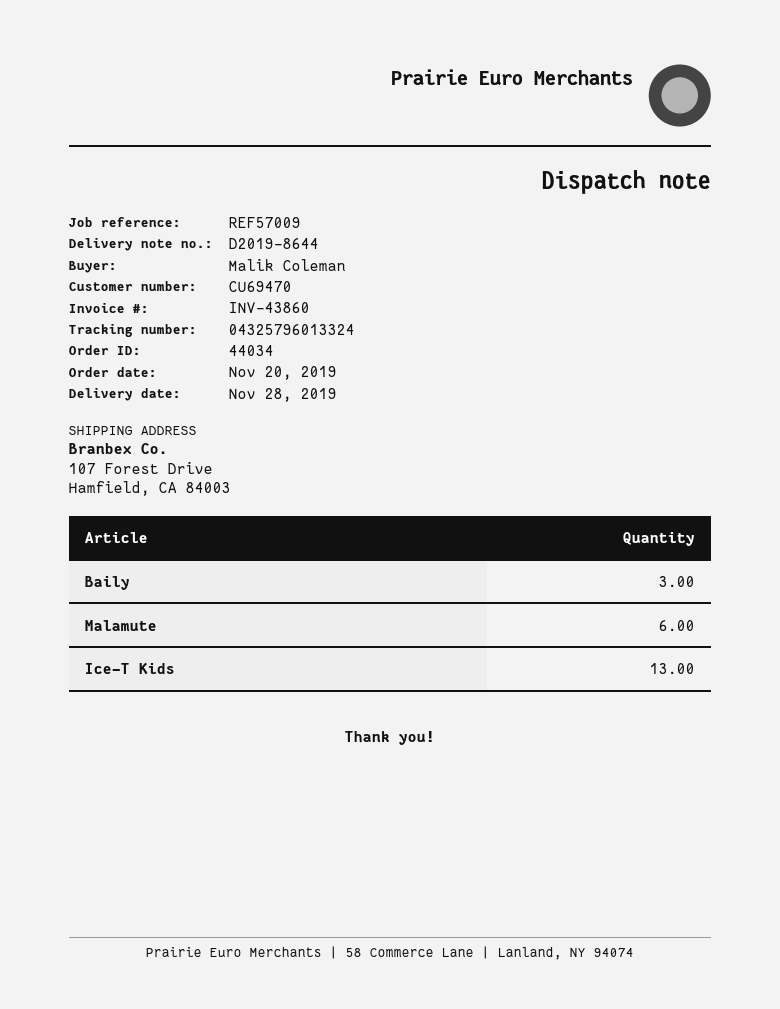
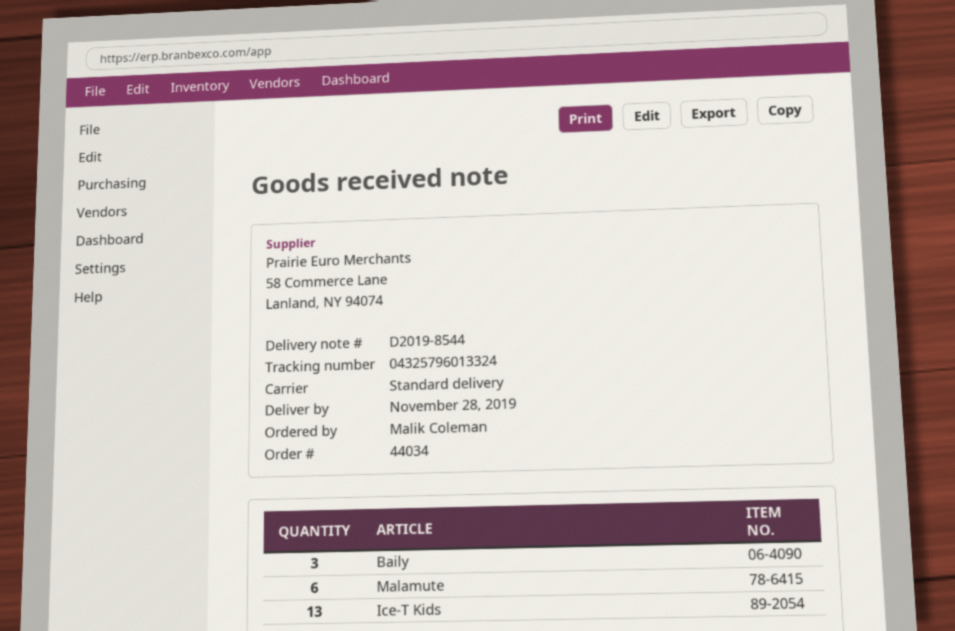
delivery note number: D2019-8644 -> D2019-8544

